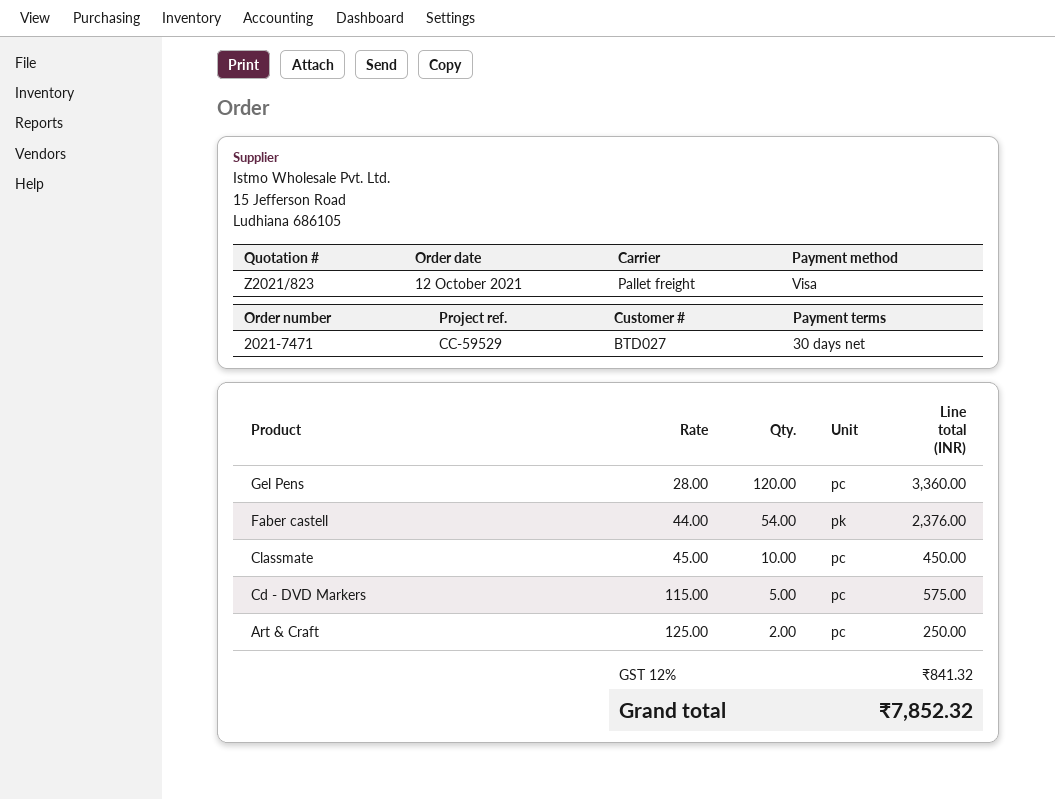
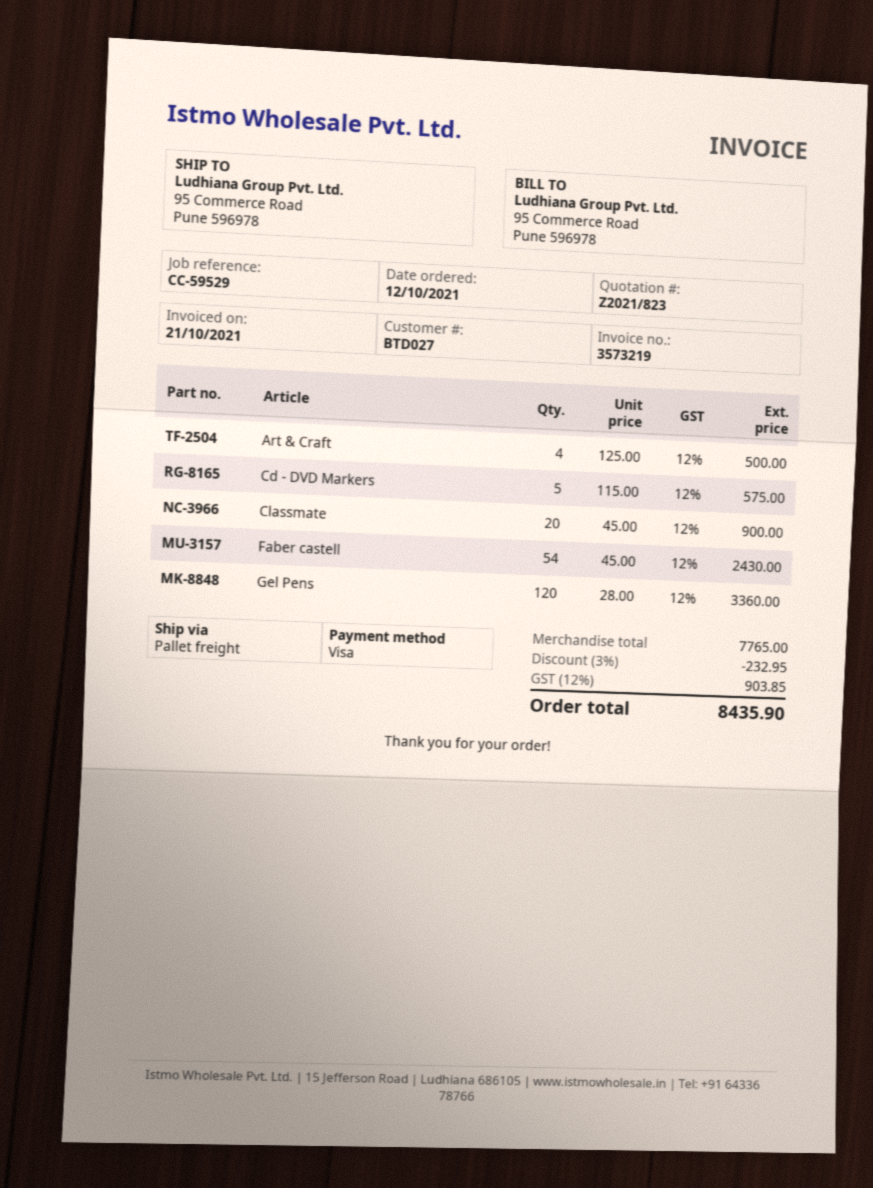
Faber castell: 54 x 44.00 = 2376.00 -> 54 x 45.00 = 2430.00
Classmate: 10 x 45.00 = 450.00 -> 20 x 45.00 = 900.00
Art & Craft: 2 x 125.00 = 250.00 -> 4 x 125.00 = 500.00
discount: none -> 3% = 232.95
tax: 12% = 841.32 -> 12% = 903.85
total: 7852.32 -> 8435.90

